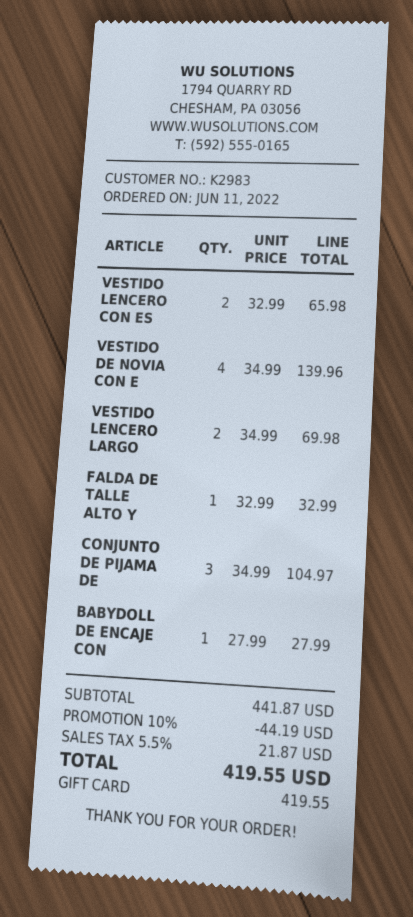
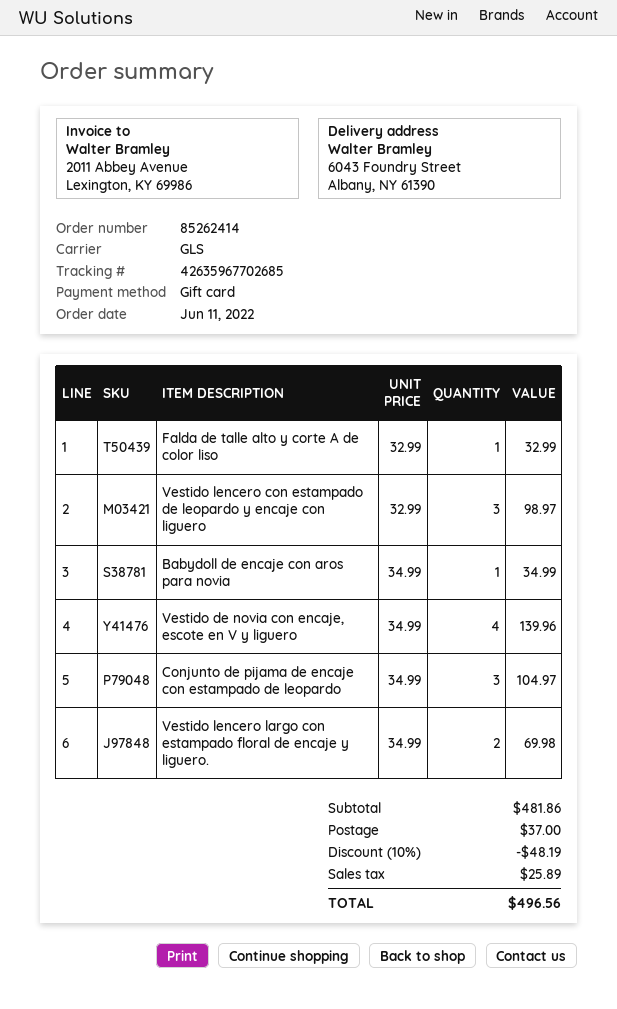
VESTIDO LENCERO CON ES: 2 x 32.99 = 65.98 -> 3 x 32.99 = 98.97
BABYDOLL DE ENCAJE CON: 1 x 27.99 = 27.99 -> 1 x 34.99 = 34.99
subtotal: 441.87 -> 481.86
discount: 10% = 44.19 -> 10% = 48.19
shipping: none -> 37.00
tax: 21.87 -> 25.89
total: 419.55 -> 496.56

